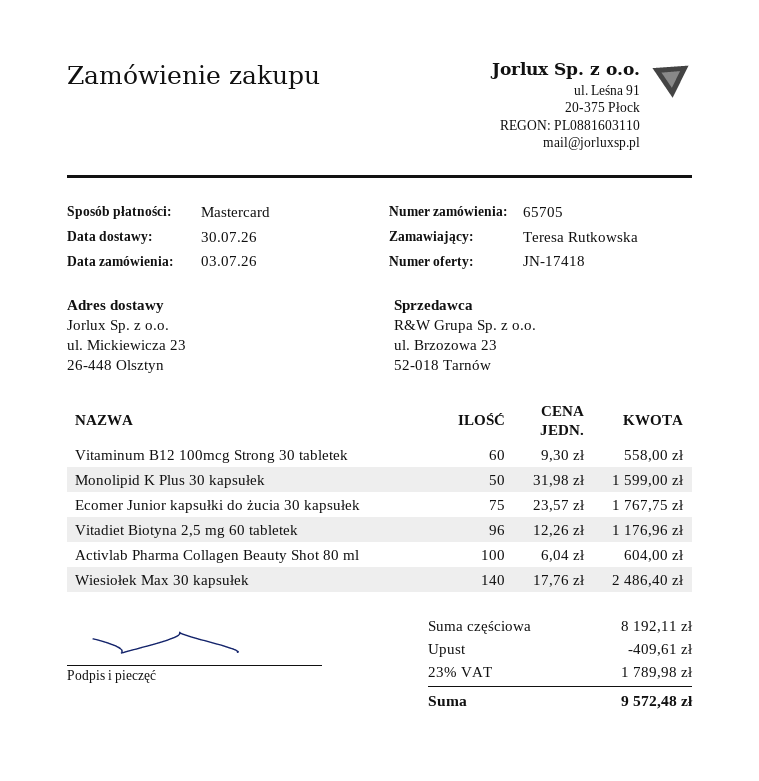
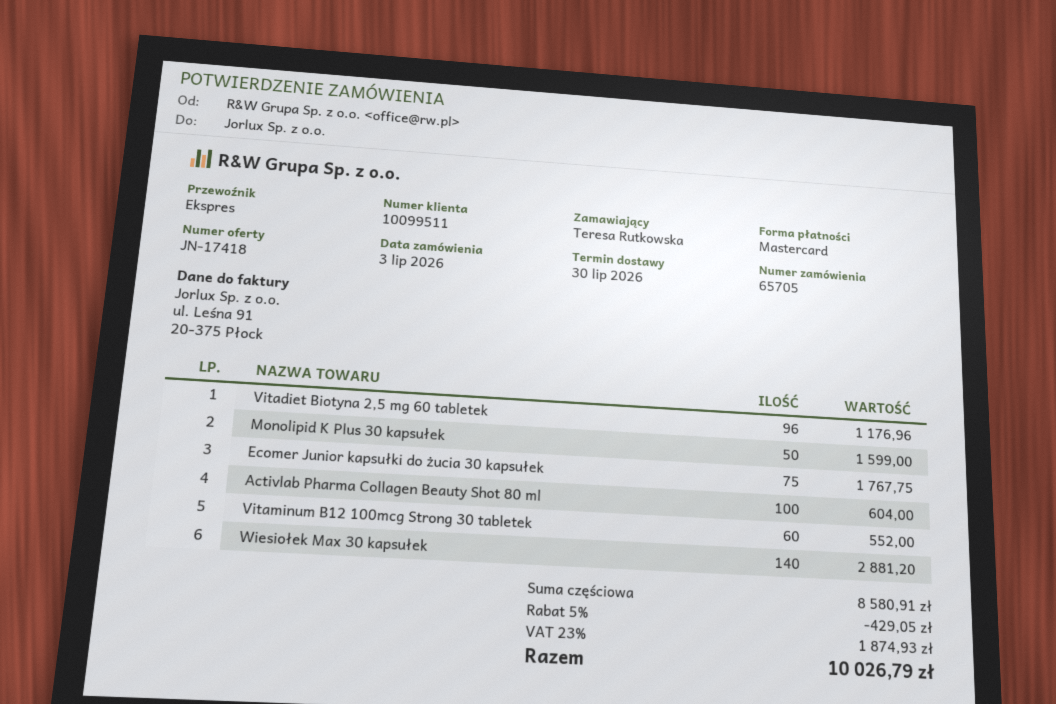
Vitaminum B12 100mcg Strong 30 tabletek: 60 for 558.00 -> 60 for 552.00
Wiesiołek Max 30 kapsułek: 140 for 2486.40 -> 140 for 2881.20
subtotal: 8192.11 -> 8580.91
discount: 409.61 -> 429.05
tax: 23% = 1789.98 -> 23% = 1874.93
total: 9572.48 -> 10026.79

